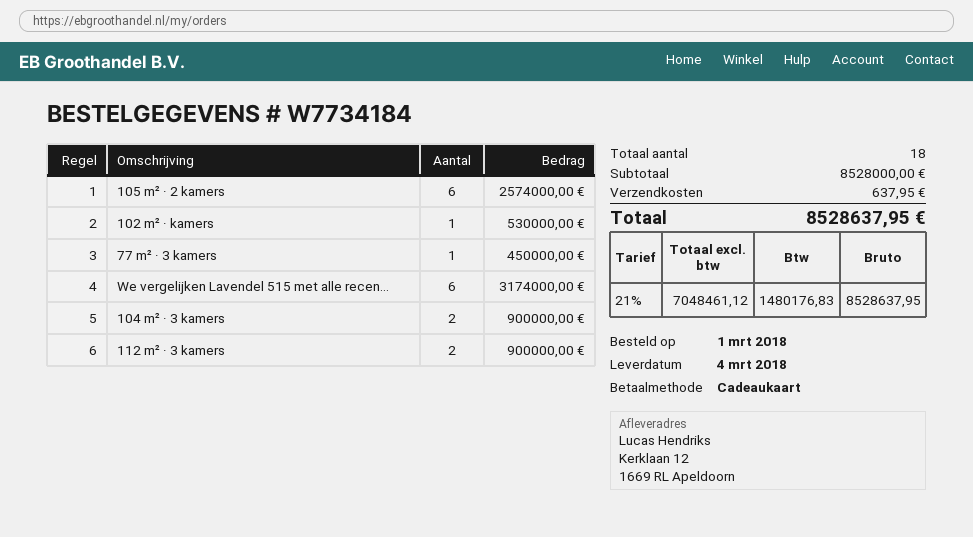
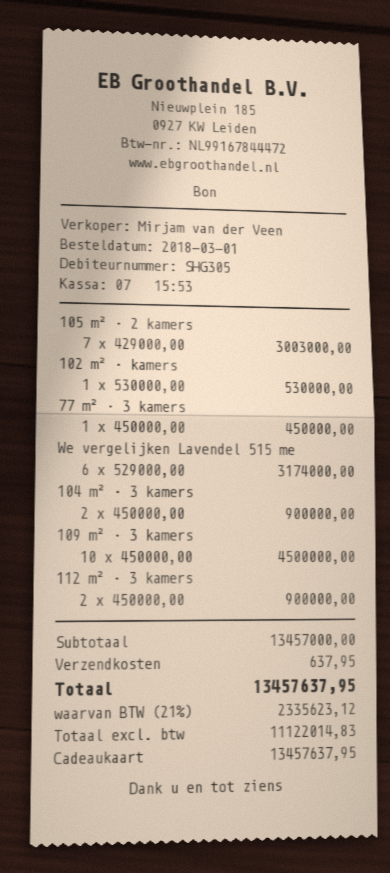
105 m² · 2 kamers: 6 for 2574000.00 -> 7 for 3003000.00
109 m² · 3 kamers: none -> 10 for 4500000.00
subtotal: 8528000.00 -> 13457000.00
net: 7048461.12 -> 11122014.83
tax: 21% = 1480176.83 -> 21% = 2335623.12
total: 8528637.95 -> 13457637.95

